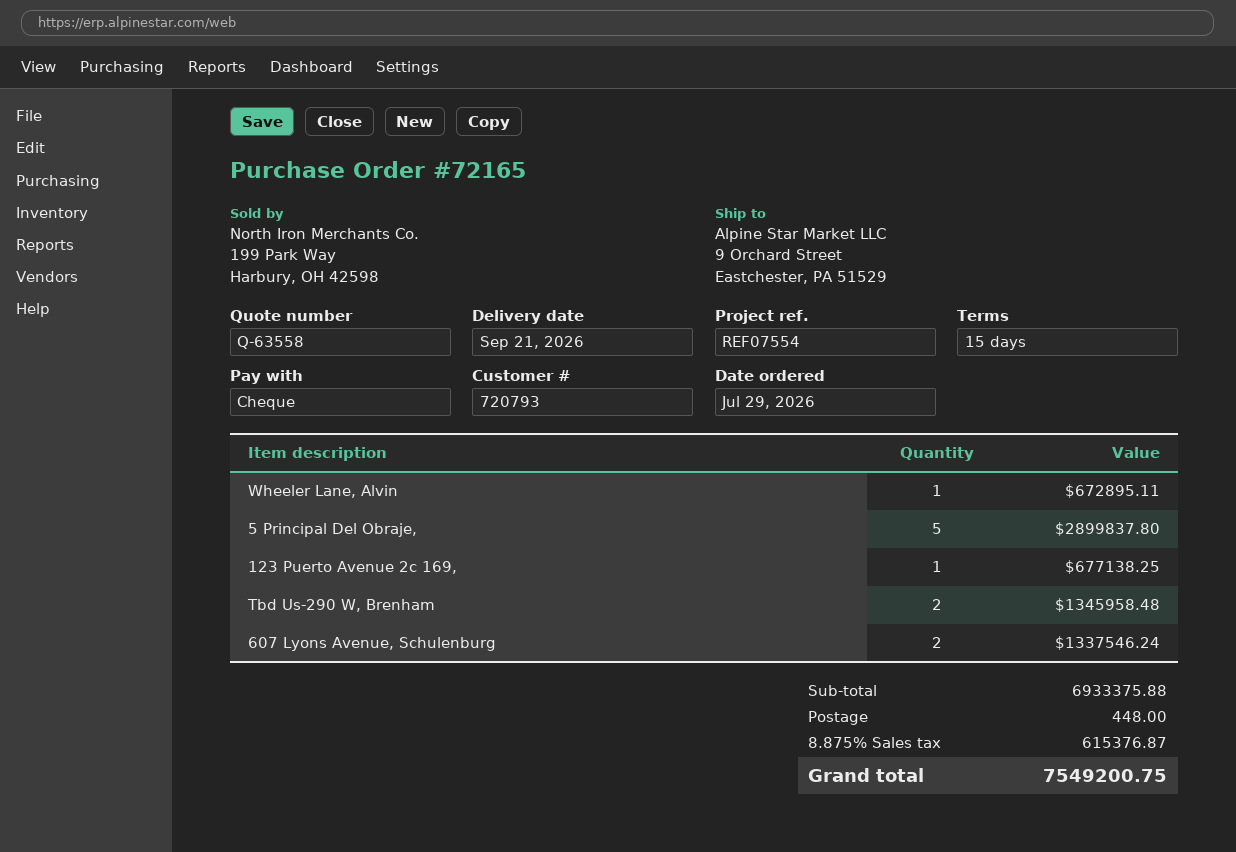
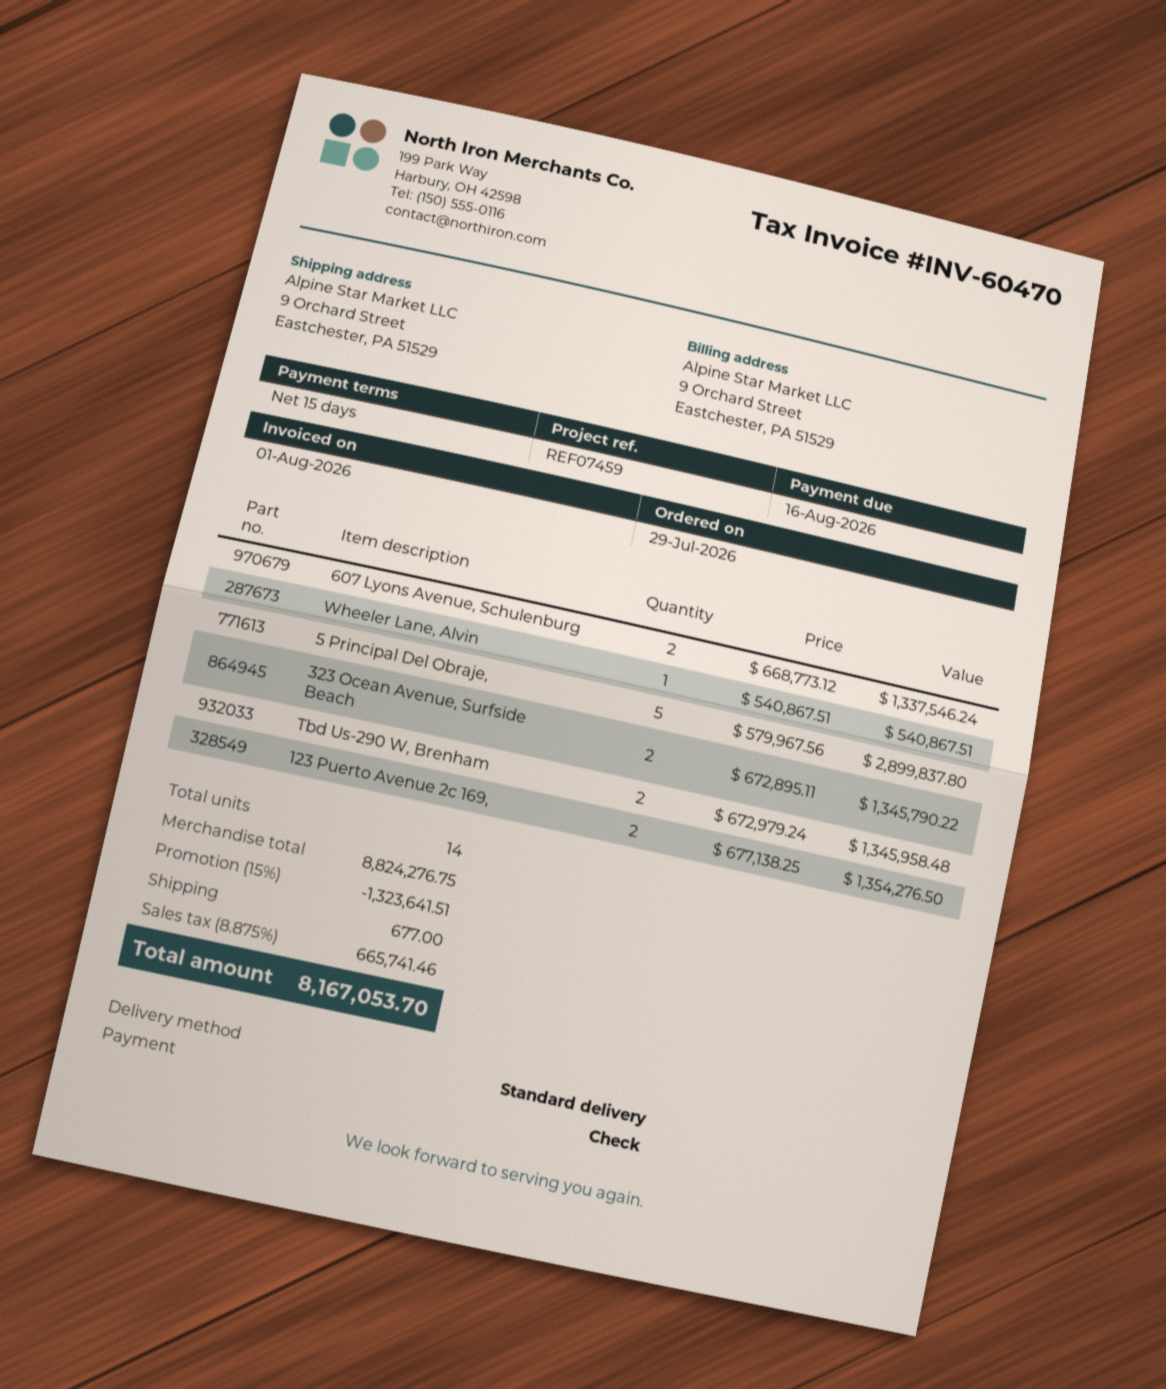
reference: REF07554 -> REF07459
Wheeler Lane, Alvin: 1 for 672895.11 -> 1 for 540867.51
123 Puerto Avenue 2c 169,: 1 for 677138.25 -> 2 for 1354276.50
323 Ocean Avenue, Surfside Beach: none -> 2 for 1345790.22
subtotal: 6933375.88 -> 8824276.75
discount: none -> 15% = 1323641.51
shipping: 448.00 -> 677.00
tax: 8.875% = 615376.87 -> 8.875% = 665741.46
total: 7549200.75 -> 8167053.70

